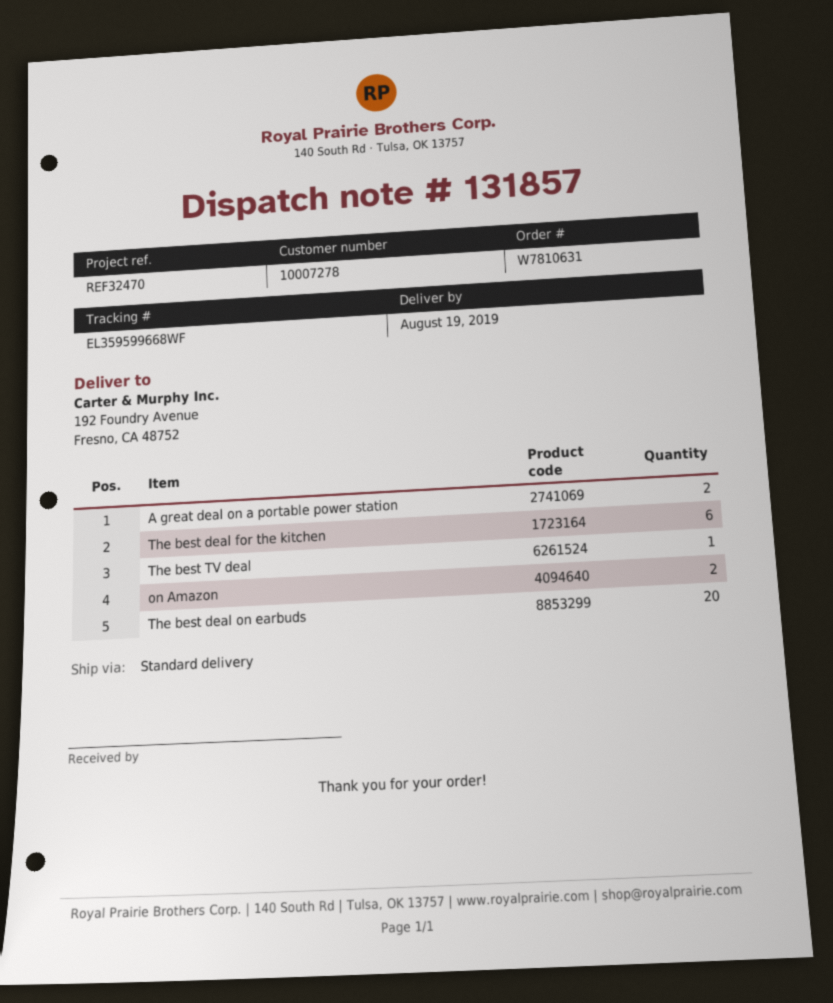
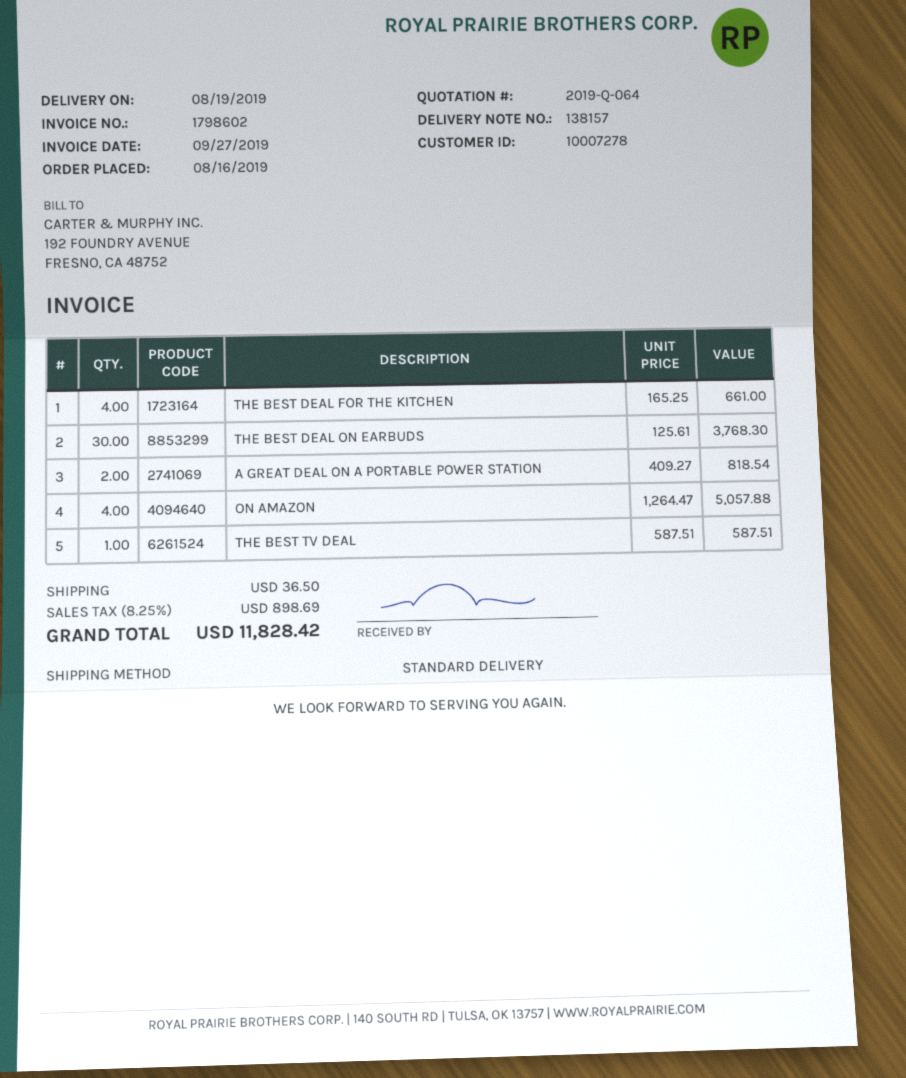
delivery note number: 131857 -> 138157
The best deal for the kitchen: 6 -> 4
on Amazon: 2 -> 4
The best deal on earbuds: 20 -> 30

